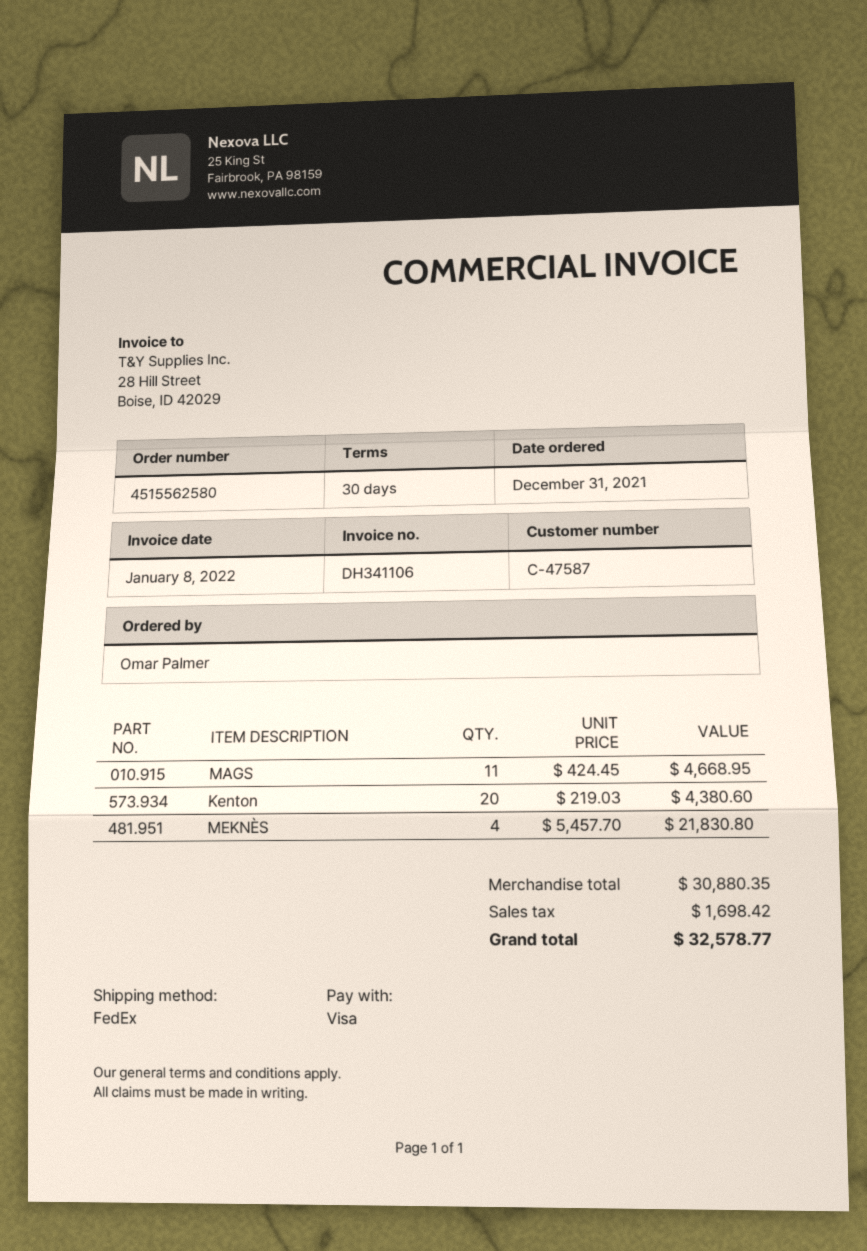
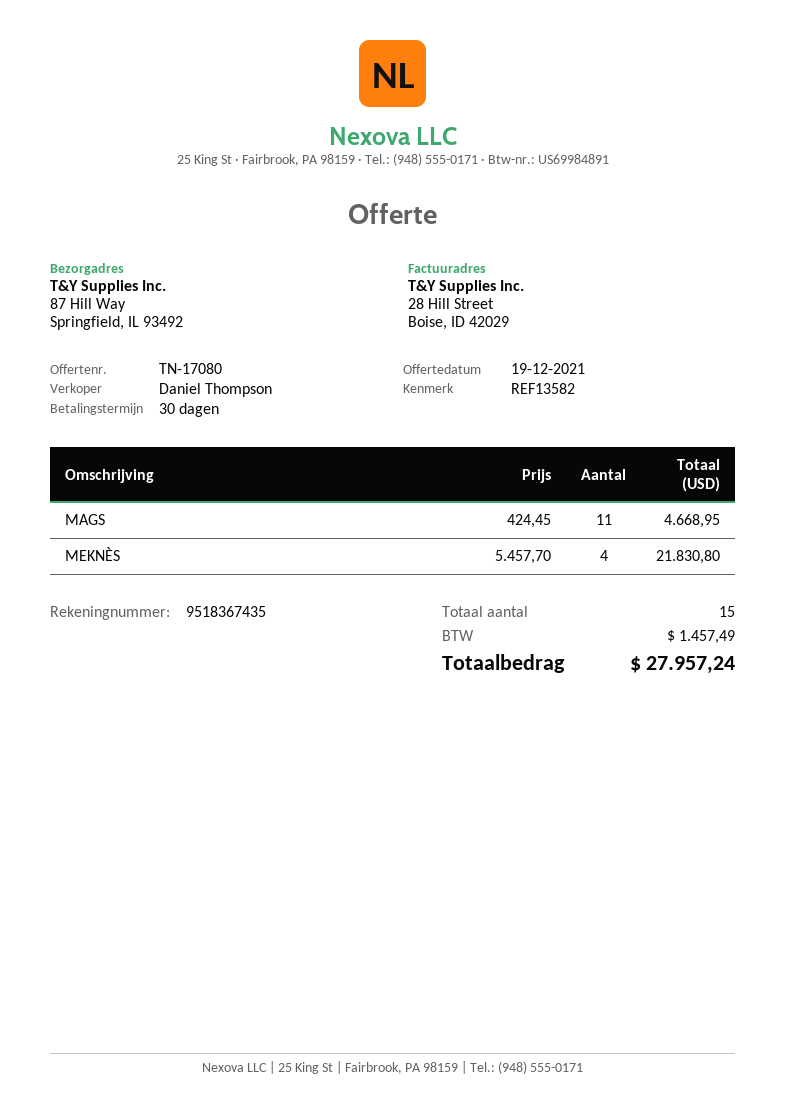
Kenton: 20 x 219.03 = 4380.60 -> none
tax: 1698.42 -> 1457.49
total: 32578.77 -> 27957.24

